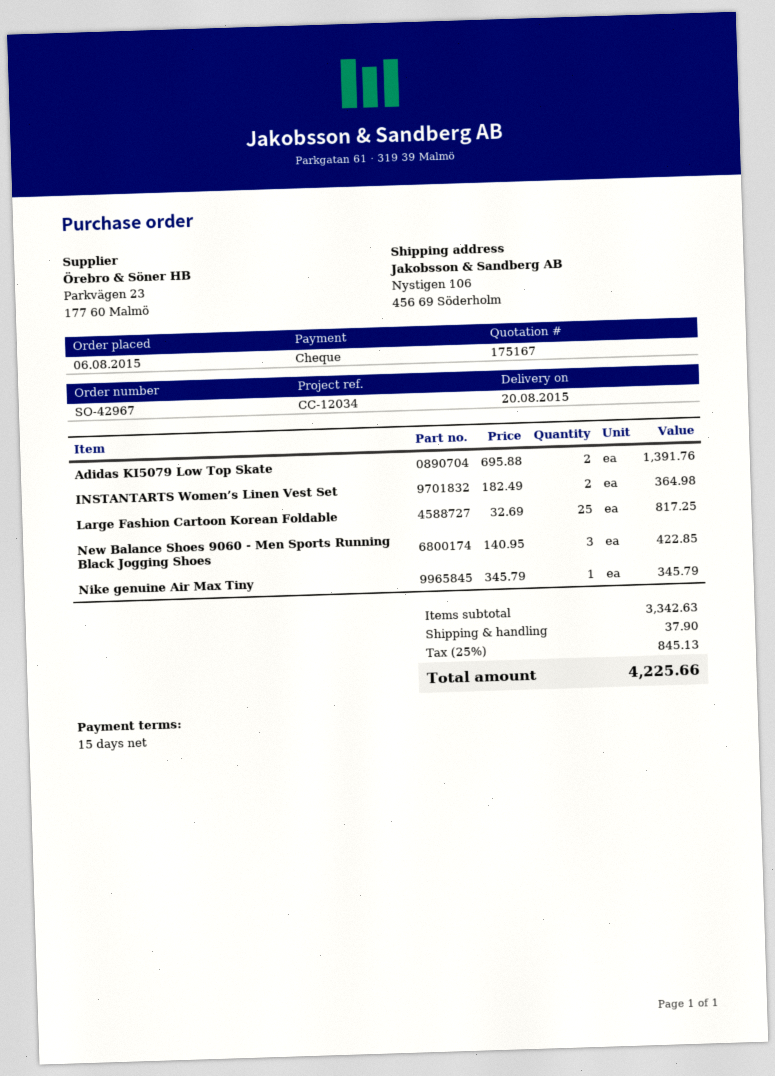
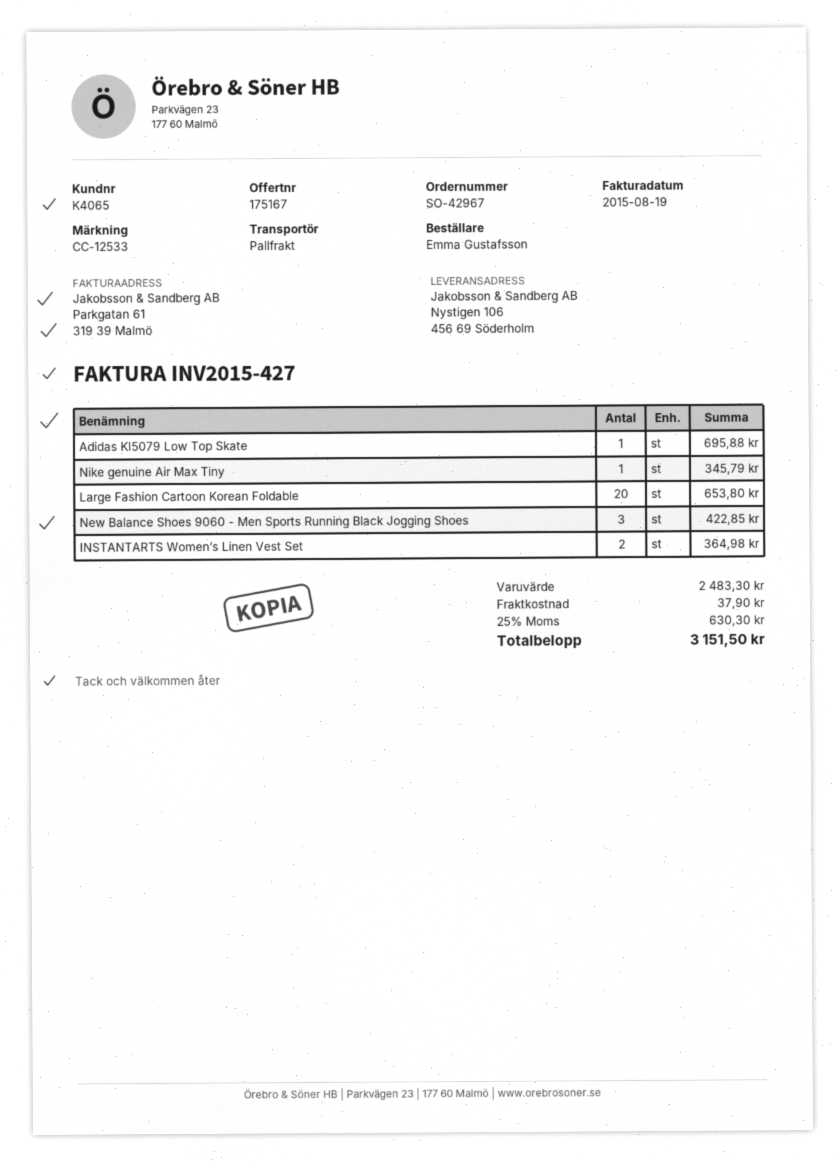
reference: CC-12034 -> CC-12533
Adidas KI5079 Low Top Skate: 2 for 1391.76 -> 1 for 695.88
Large Fashion Cartoon Korean Foldable: 25 for 817.25 -> 20 for 653.80
subtotal: 3342.63 -> 2483.30
tax: 25% = 845.13 -> 25% = 630.30
total: 4225.66 -> 3151.50

